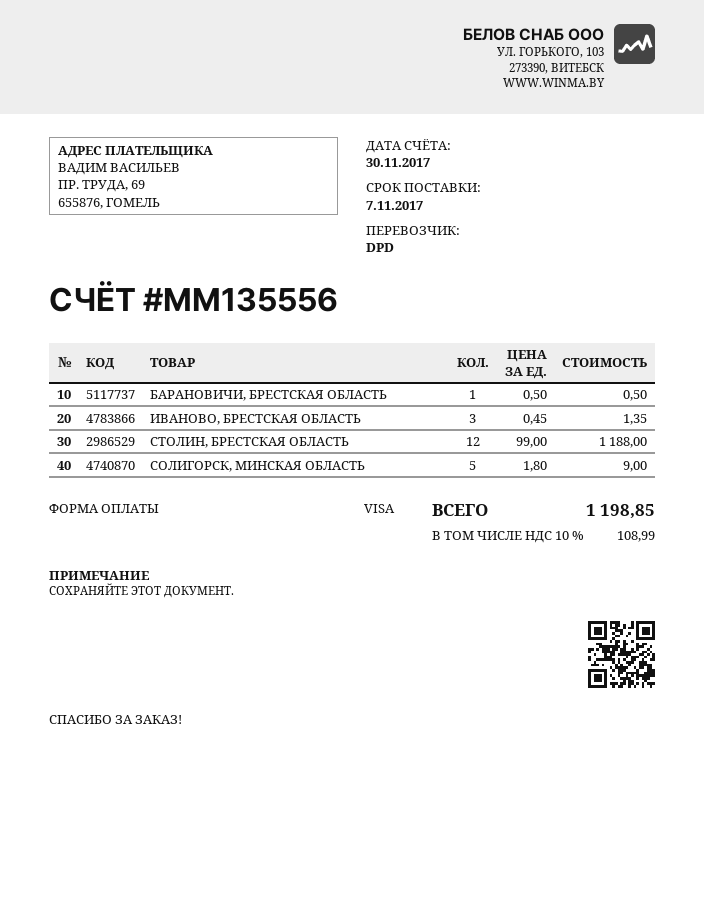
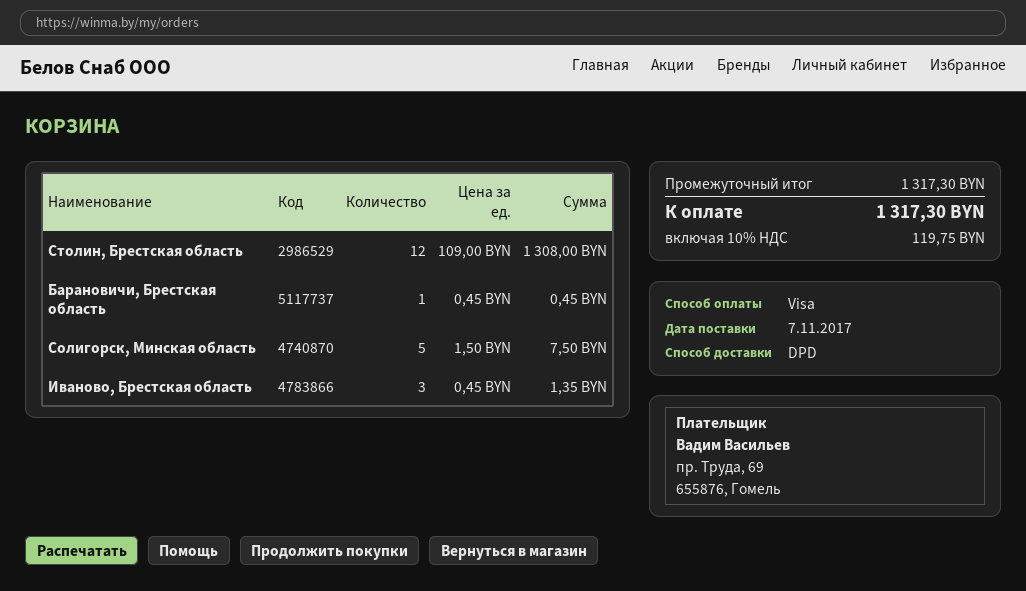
БАРАНОВИЧИ, БРЕСТСКАЯ ОБЛАСТЬ: 1 x 0.50 = 0.50 -> 1 x 0.45 = 0.45
СТОЛИН, БРЕСТСКАЯ ОБЛАСТЬ: 12 x 99.00 = 1188.00 -> 12 x 109.00 = 1308.00
СОЛИГОРСК, МИНСКАЯ ОБЛАСТЬ: 5 x 1.80 = 9.00 -> 5 x 1.50 = 7.50
tax: 10% = 108.99 -> 10% = 119.75
total: 1198.85 -> 1317.30

